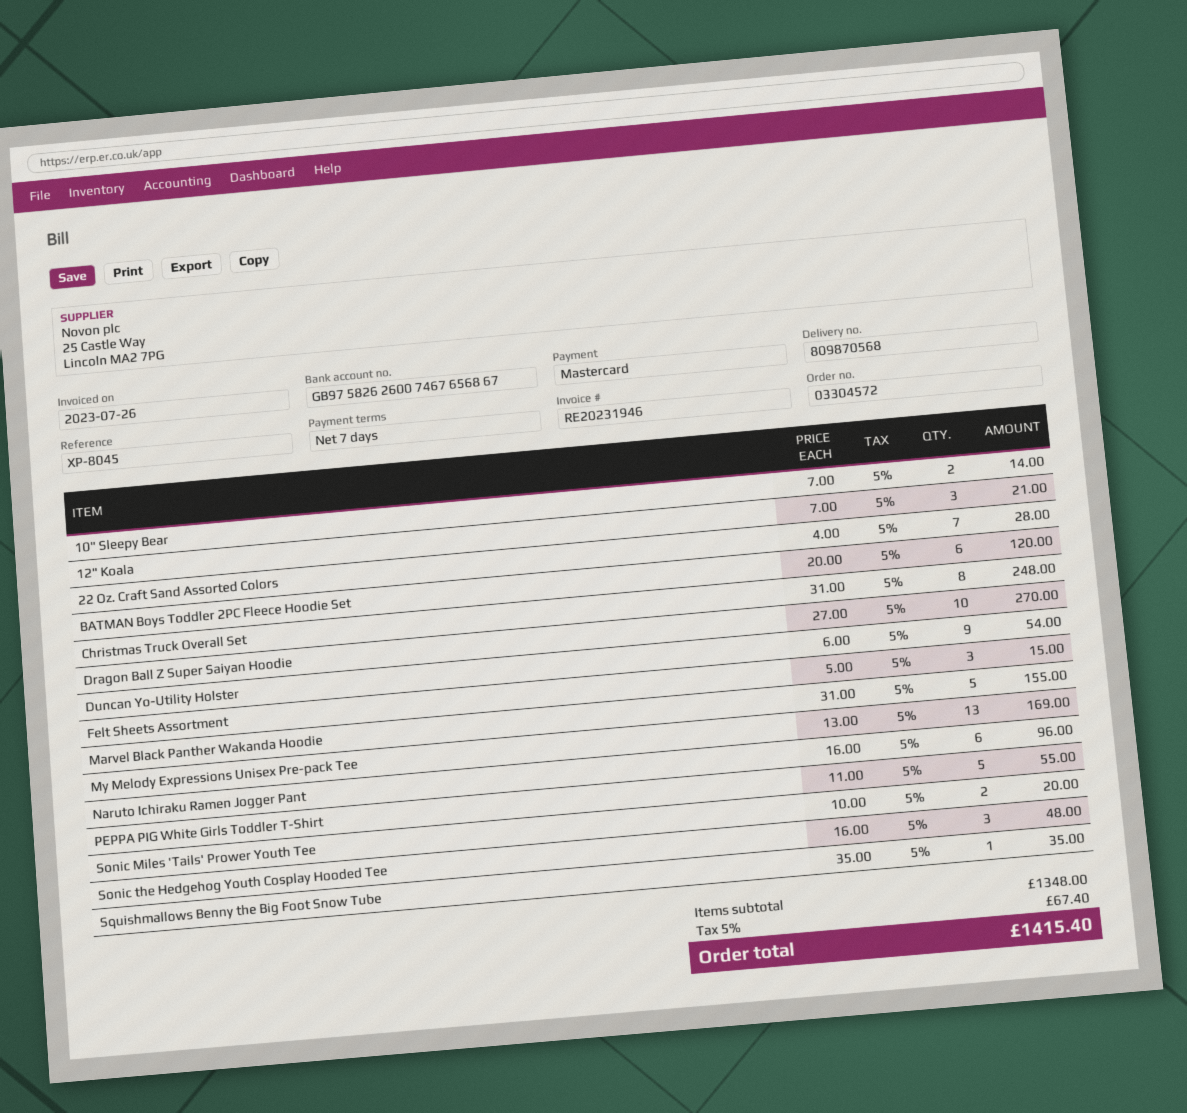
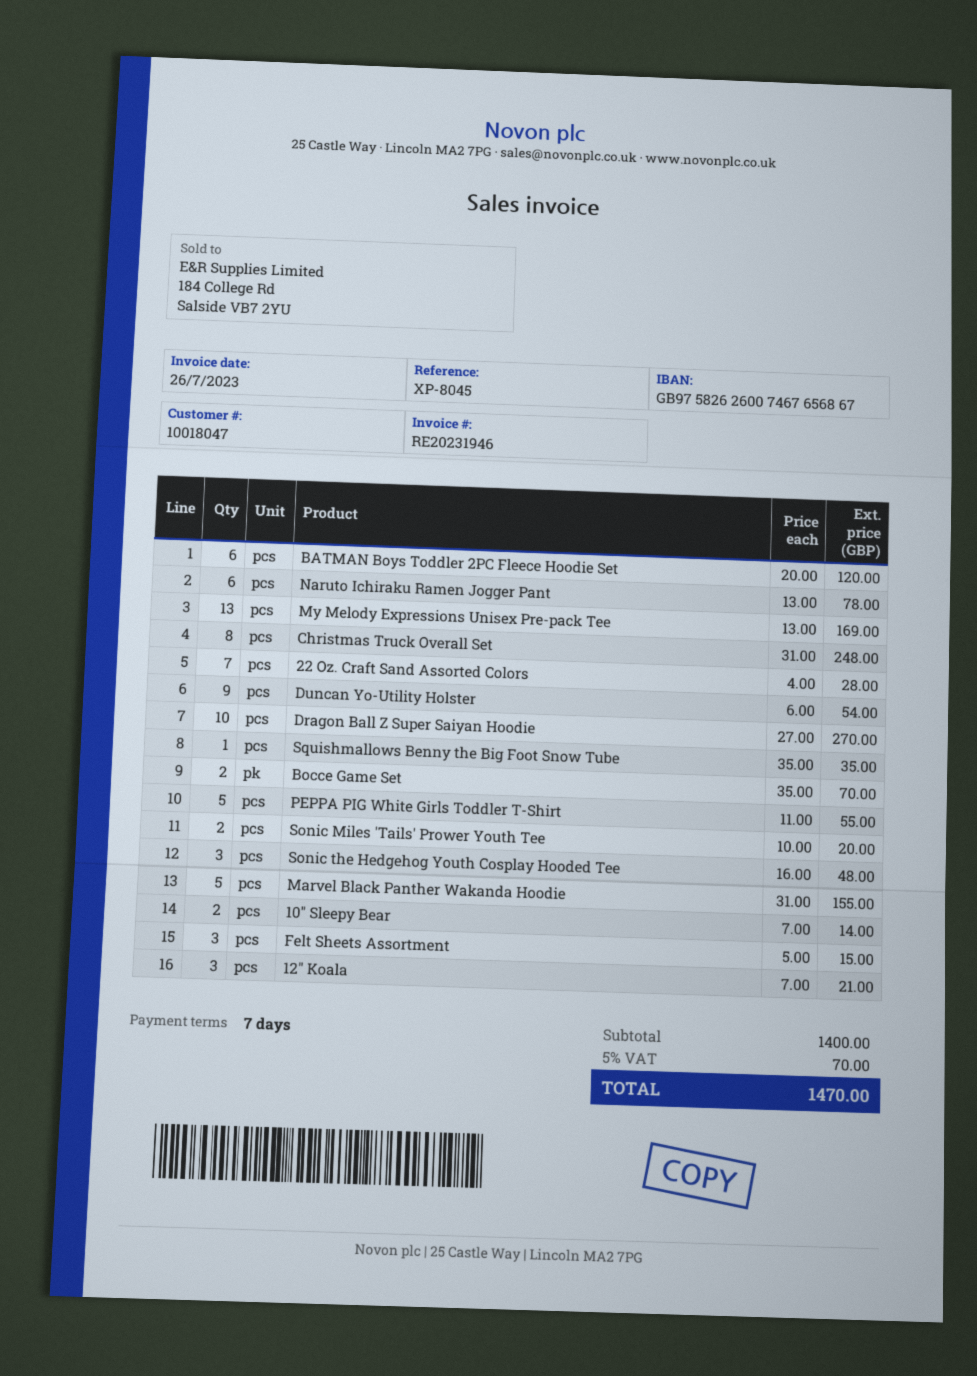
Naruto Ichiraku Ramen Jogger Pant: 6 x 16.00 = 96.00 -> 6 x 13.00 = 78.00
Bocce Game Set: none -> 2 x 35.00 = 70.00
subtotal: 1348.00 -> 1400.00
tax: 5% = 67.40 -> 5% = 70.00
total: 1415.40 -> 1470.00

